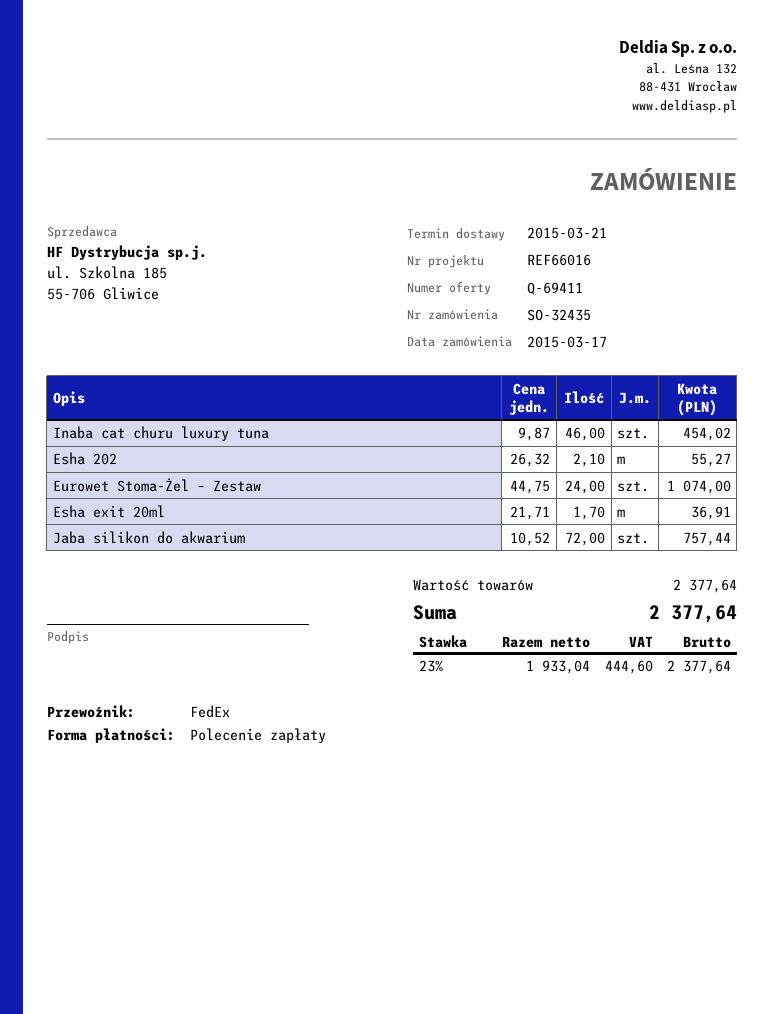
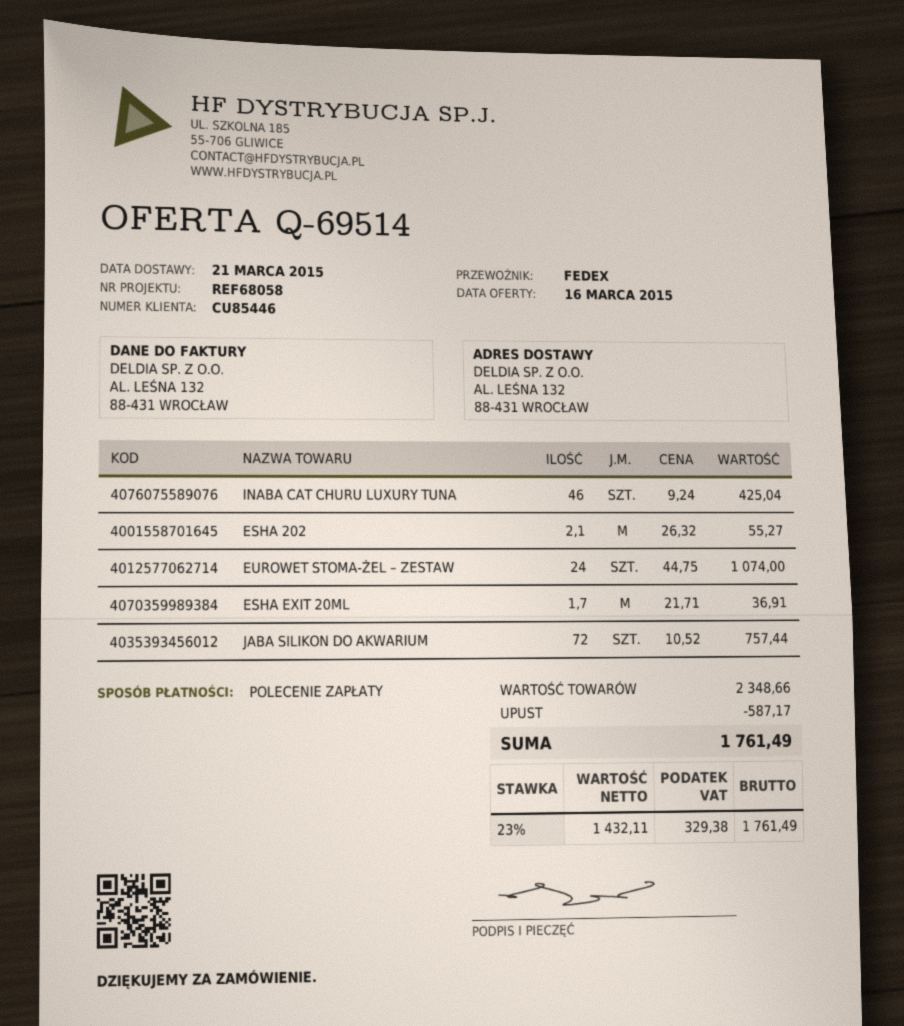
quote number: Q-69411 -> Q-69514
reference: REF66016 -> REF68058
Inaba cat churu luxury tuna: 46 x 9.87 = 454.02 -> 46 x 9.24 = 425.04
subtotal: 2377.64 -> 2348.66
discount: none -> 587.17
net: 1933.04 -> 1432.11
tax: 23% = 444.60 -> 23% = 329.38
total: 2377.64 -> 1761.49

